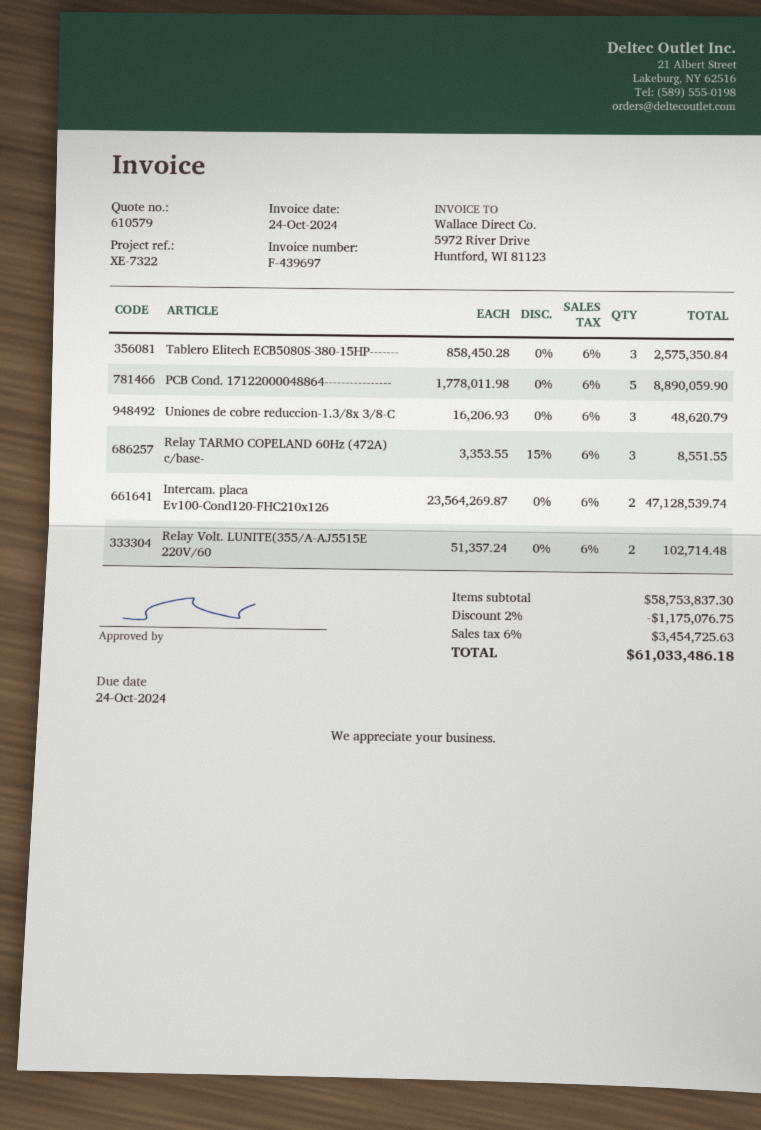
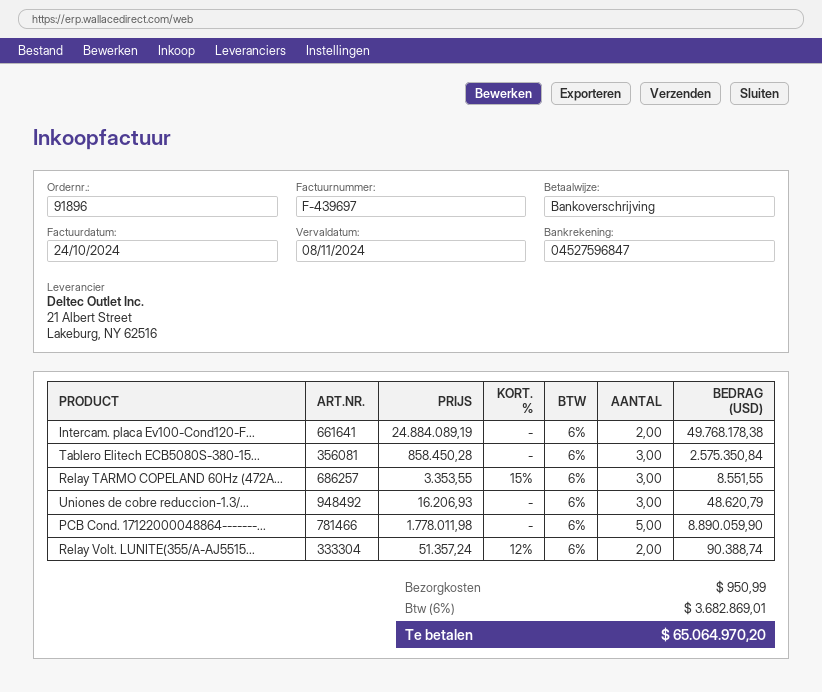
due date: 2024-10-24 -> 2024-11-08
Intercam. placa Ev100-Cond120-FHC210x126: 2 x 23564269.87 = 47128539.74 -> 2 x 24884089.19 = 49768178.38
Relay Volt. LUNITE(355/A-AJ5515E 220V/60: 2 x 51357.24 = 102714.48 -> 2 x 51357.24 - 12% = 90388.74
discount: 2% = 1175076.75 -> none
shipping: none -> 950.99
tax: 6% = 3454725.63 -> 6% = 3682869.01
total: 61033486.18 -> 65064970.20

